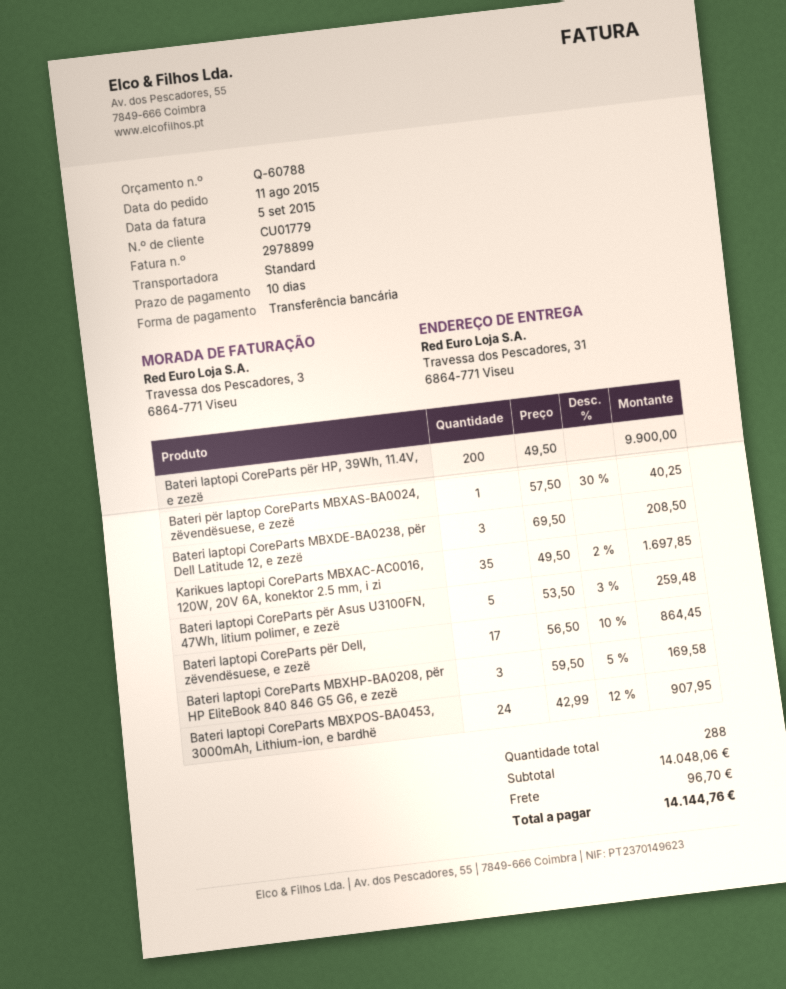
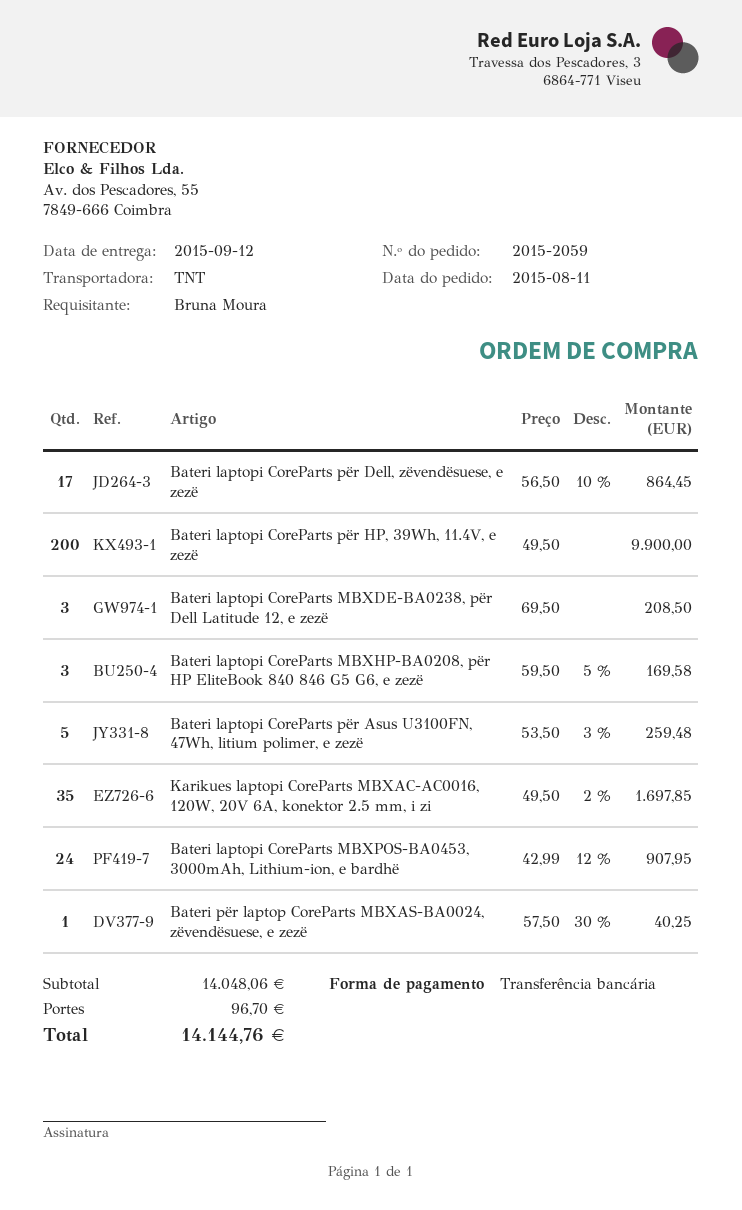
shipping method: standard -> TNT

